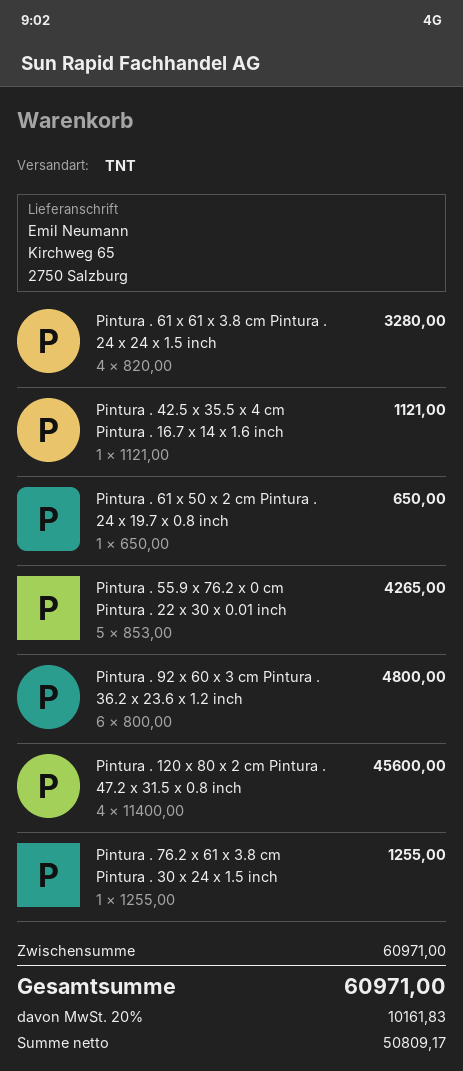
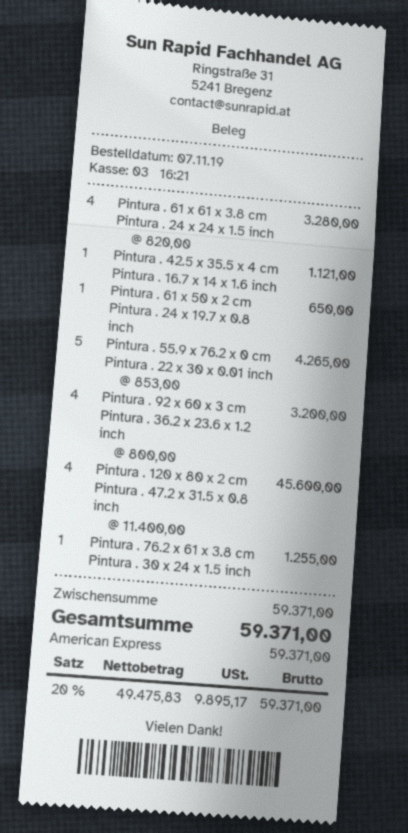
Pintura . 92 x 60 x 3 cm Pintura . 36.2 x 23.6 x 1.2 inch: 6 x 800.00 = 4800.00 -> 4 x 800.00 = 3200.00
subtotal: 60971.00 -> 59371.00
net: 50809.17 -> 49475.83
tax: 20% = 10161.83 -> 20% = 9895.17
total: 60971.00 -> 59371.00

